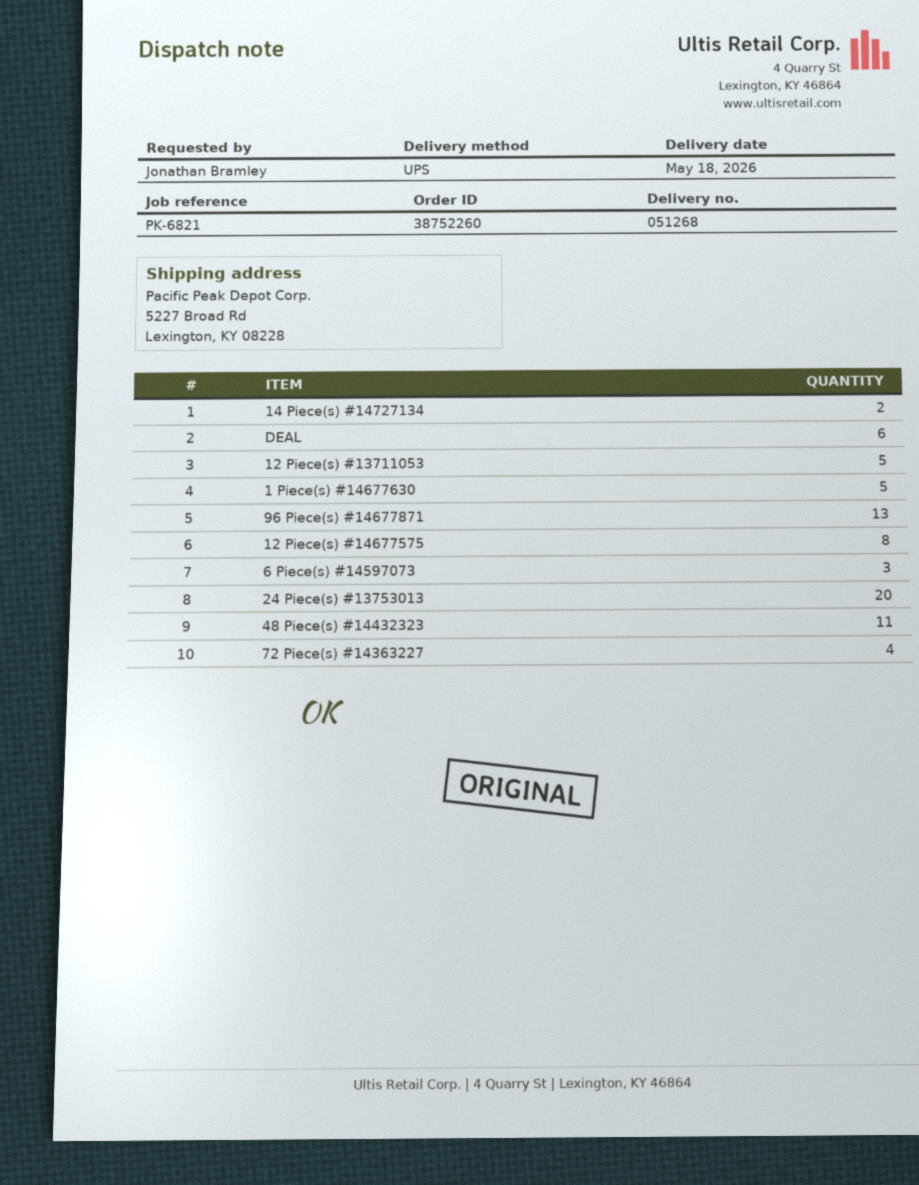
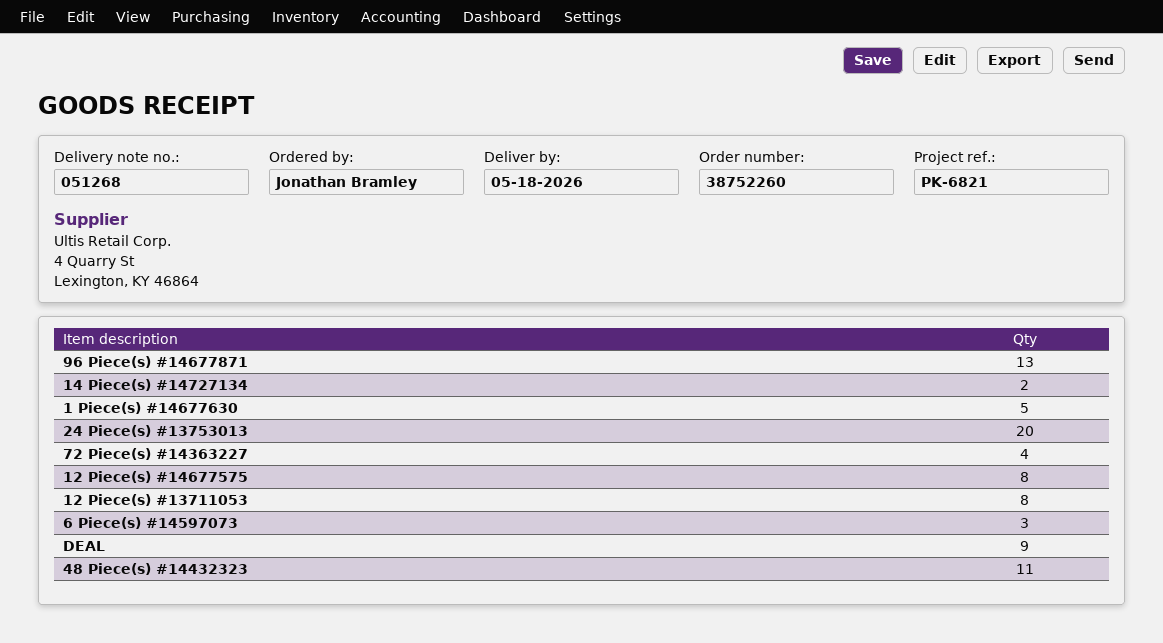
DEAL: 6 -> 9
12 Piece(s) #13711053: 5 -> 8

